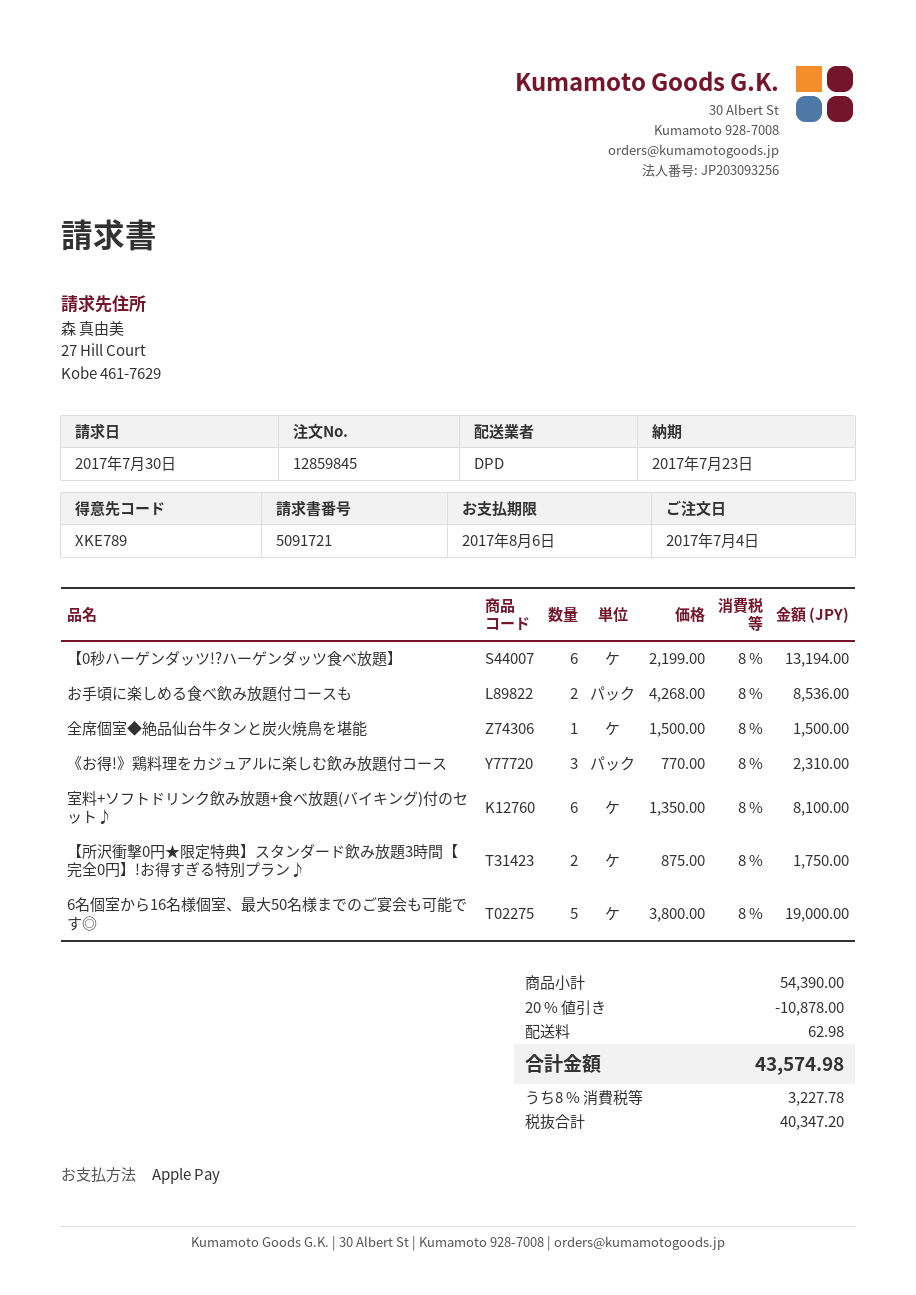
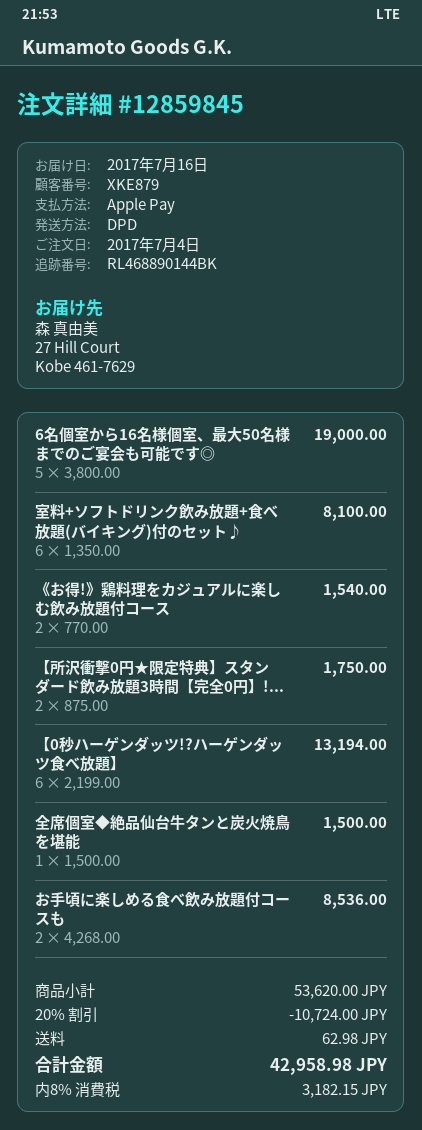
delivery date: 2017-07-23 -> 2017-07-16
customer number: XKE789 -> XKE879
《お得!》鶏料理をカジュアルに楽しむ飲み放題付コース: 3 x 770.00 = 2310.00 -> 2 x 770.00 = 1540.00
subtotal: 54390.00 -> 53620.00
discount: 20% = 10878.00 -> 20% = 10724.00
tax: 8% = 3227.78 -> 8% = 3182.15
total: 43574.98 -> 42958.98

